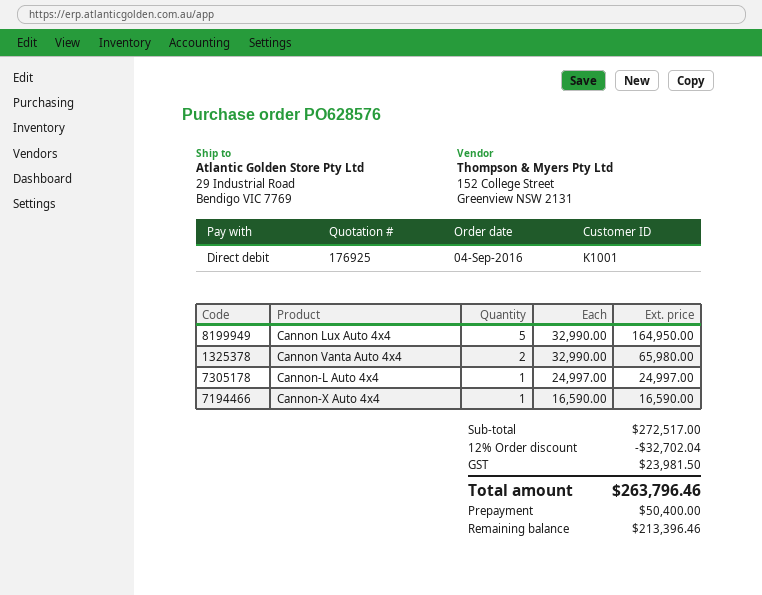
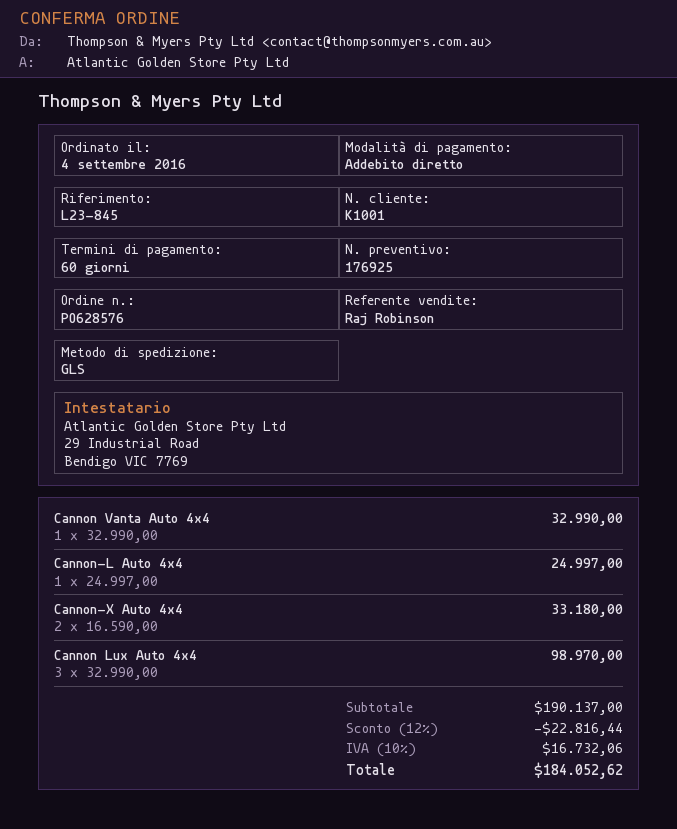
Cannon Lux Auto 4x4: 5 x 32990.00 = 164950.00 -> 3 x 32990.00 = 98970.00
Cannon Vanta Auto 4x4: 2 x 32990.00 = 65980.00 -> 1 x 32990.00 = 32990.00
Cannon-X Auto 4x4: 1 x 16590.00 = 16590.00 -> 2 x 16590.00 = 33180.00
subtotal: 272517.00 -> 190137.00
discount: 12% = 32702.04 -> 12% = 22816.44
tax: 23981.50 -> 16732.06
total: 263796.46 -> 184052.62

